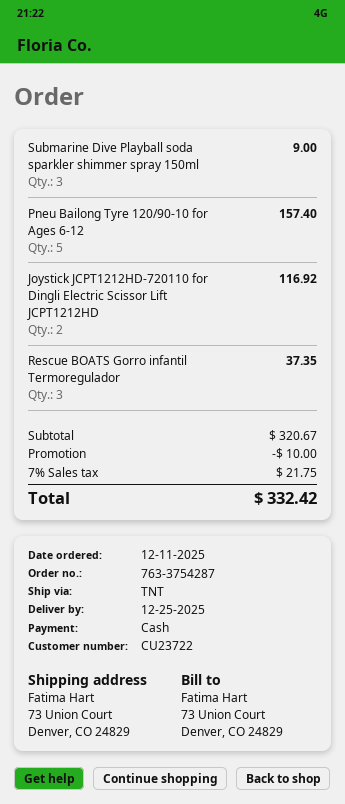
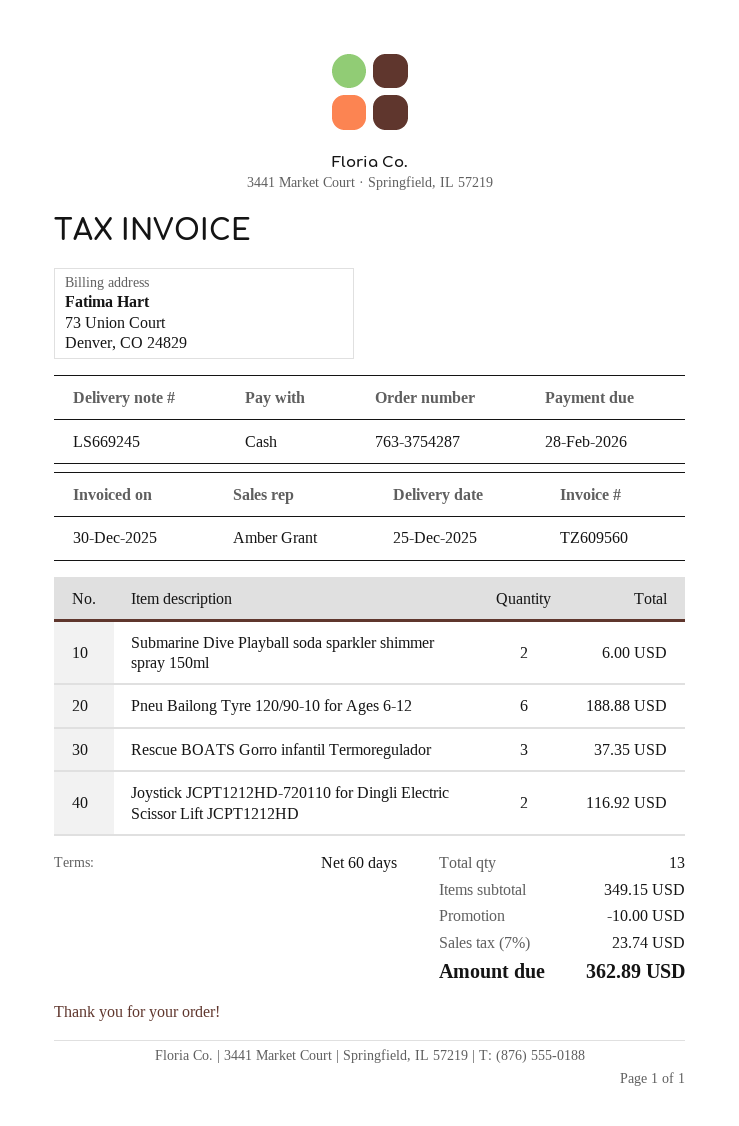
Submarine Dive Playball soda sparkler shimmer spray 150ml: 3 for 9.00 -> 2 for 6.00
Pneu Bailong Tyre 120/90-10 for Ages 6-12: 5 for 157.40 -> 6 for 188.88
subtotal: 320.67 -> 349.15
tax: 7% = 21.75 -> 7% = 23.74
total: 332.42 -> 362.89

